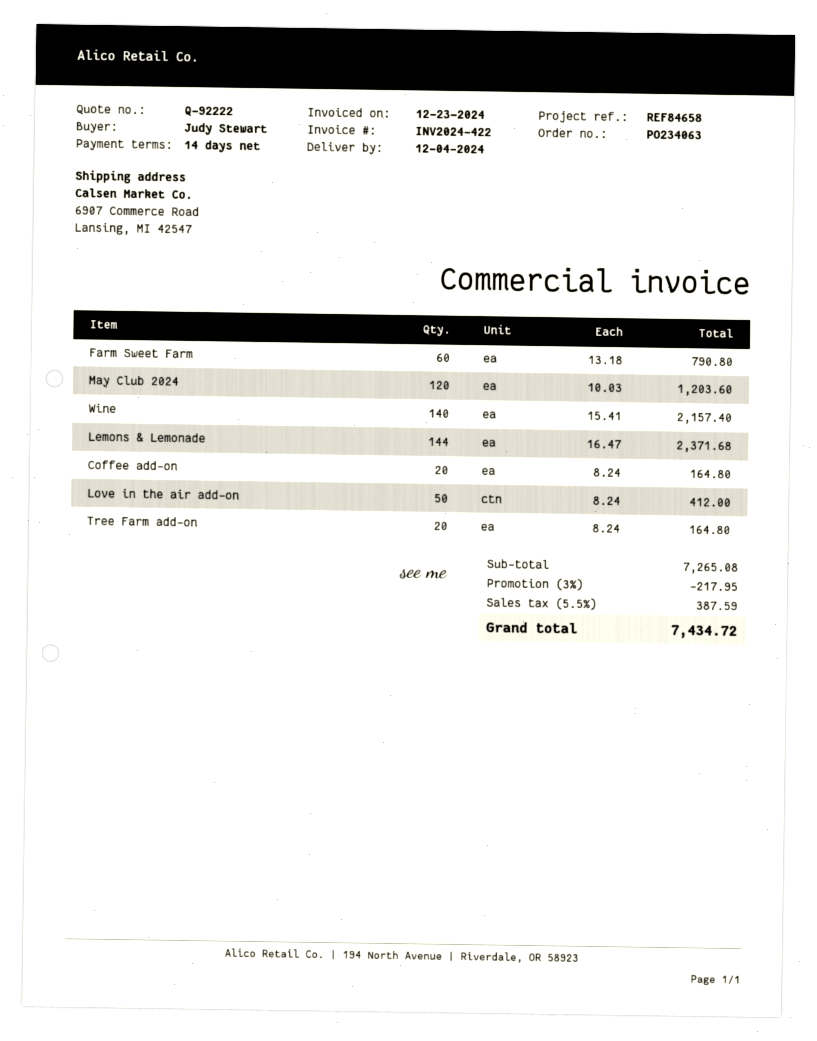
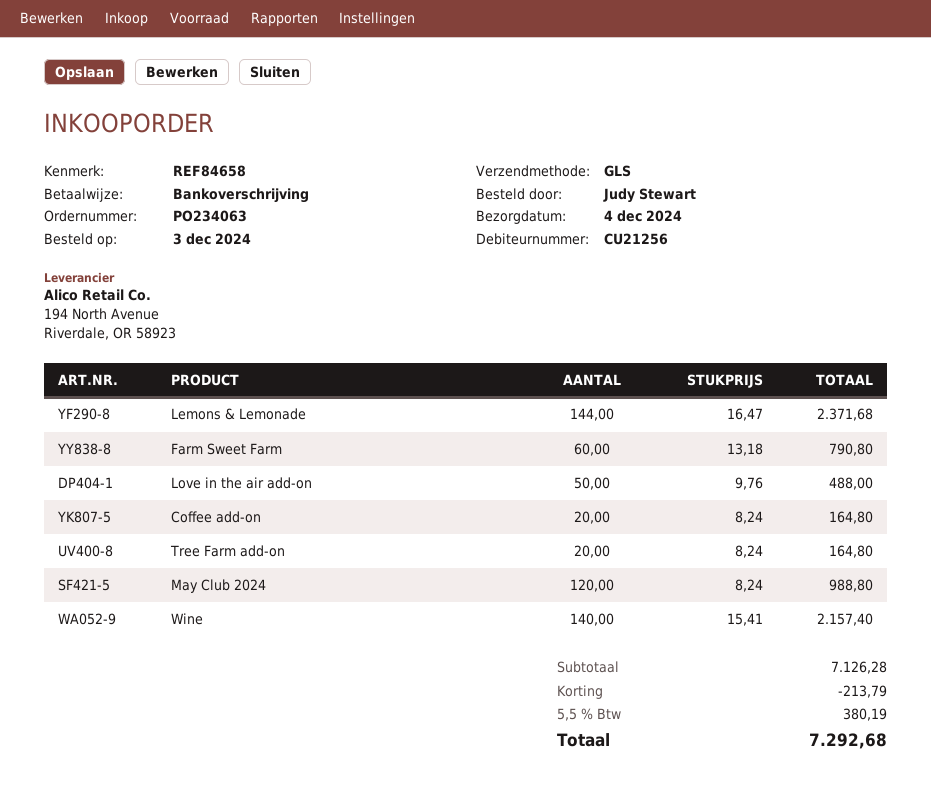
May Club 2024: 120 x 10.03 = 1203.60 -> 120 x 8.24 = 988.80
Love in the air add-on: 50 x 8.24 = 412.00 -> 50 x 9.76 = 488.00
subtotal: 7265.08 -> 7126.28
discount: 217.95 -> 213.79
tax: 5.5% = 387.59 -> 5.5% = 380.19
total: 7434.72 -> 7292.68

